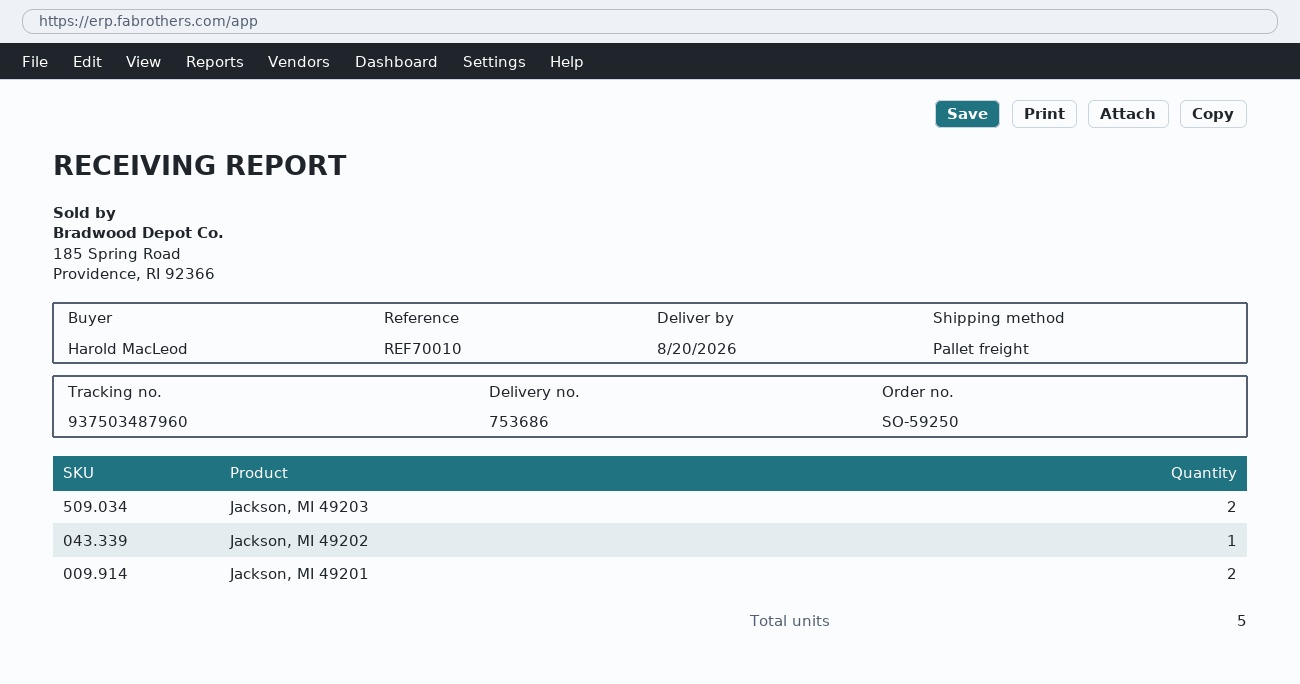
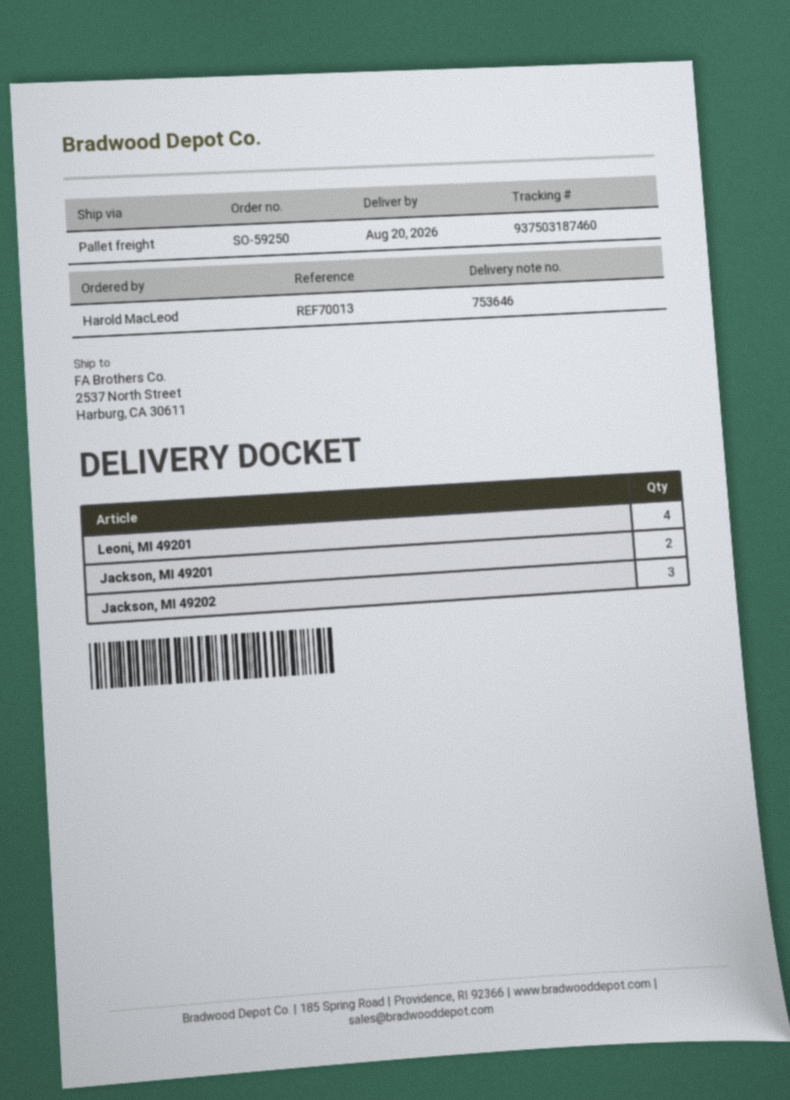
delivery note number: 753686 -> 753646
reference: REF70010 -> REF70013
tracking number: 937503487960 -> 937503187460
Jackson, MI 49203: 2 -> none
Jackson, MI 49202: 1 -> 3
Leoni, MI 49201: none -> 4

